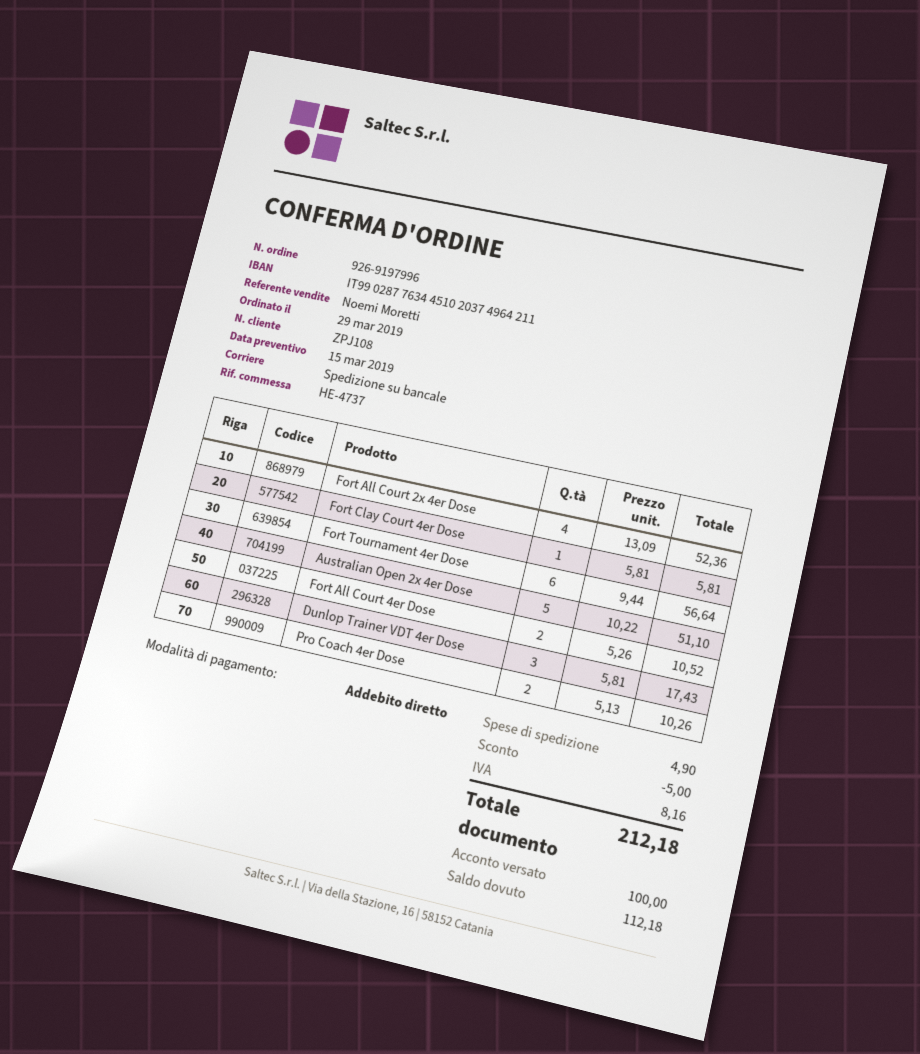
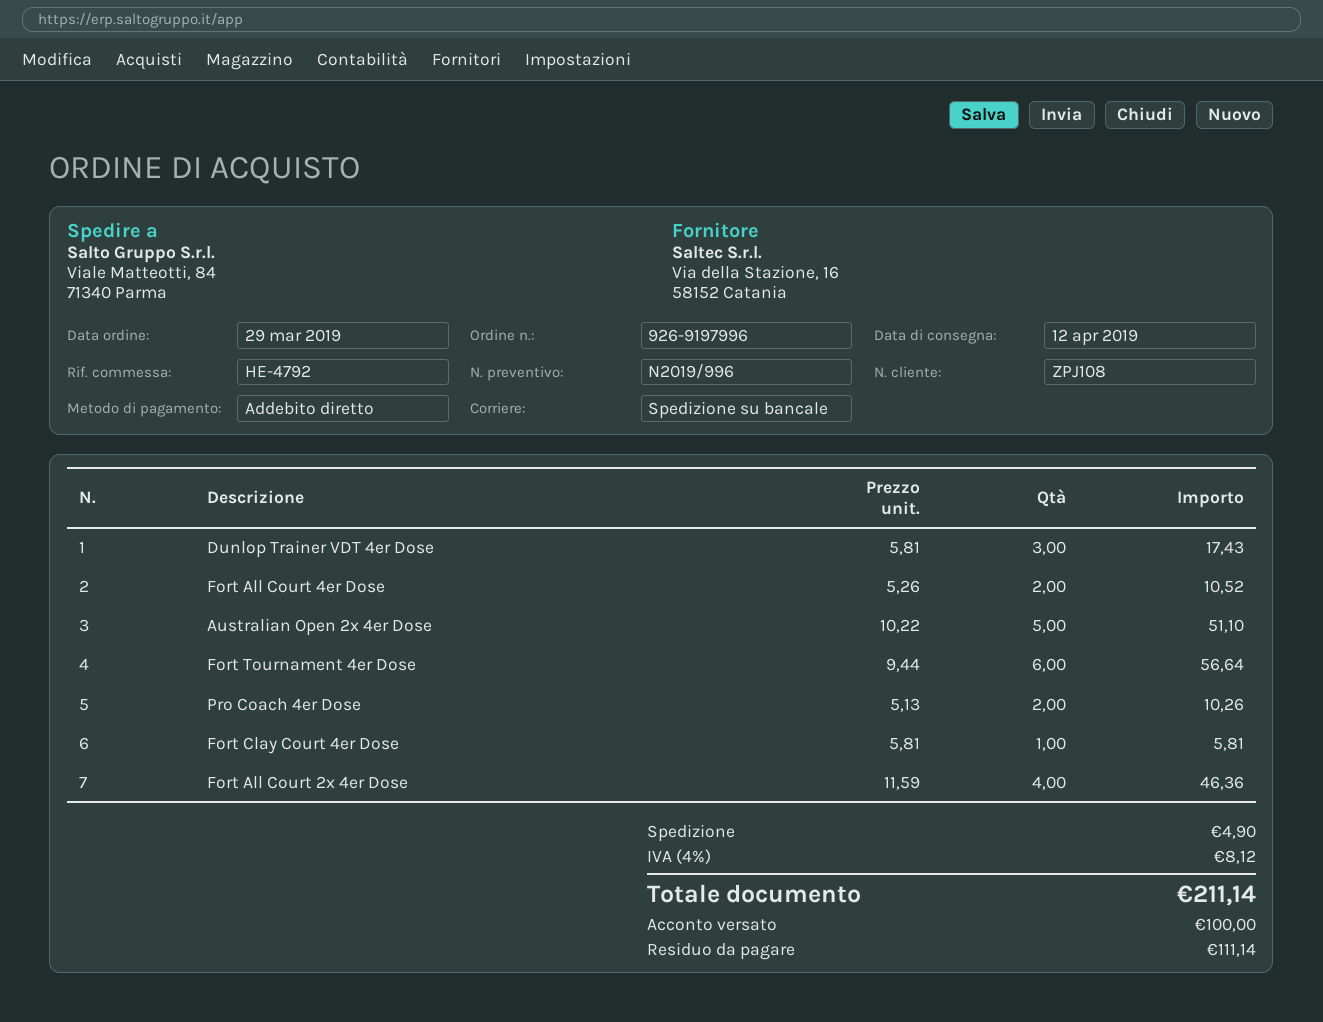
reference: HE-4737 -> HE-4792
Fort All Court 2x 4er Dose: 4 x 13.09 = 52.36 -> 4 x 11.59 = 46.36
discount: 5.00 -> none
tax: 8.16 -> 8.12
total: 212.18 -> 211.14
balance: 112.18 -> 111.14

